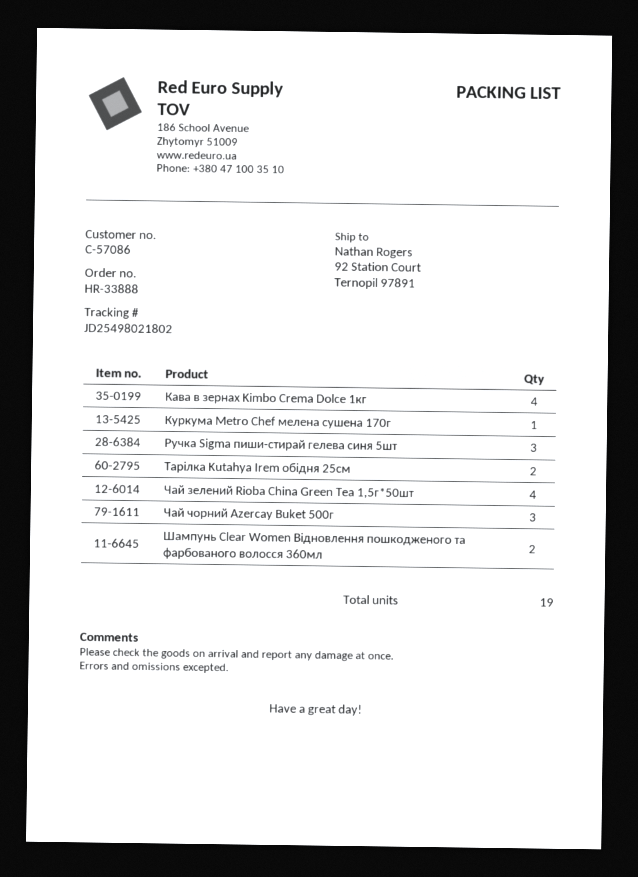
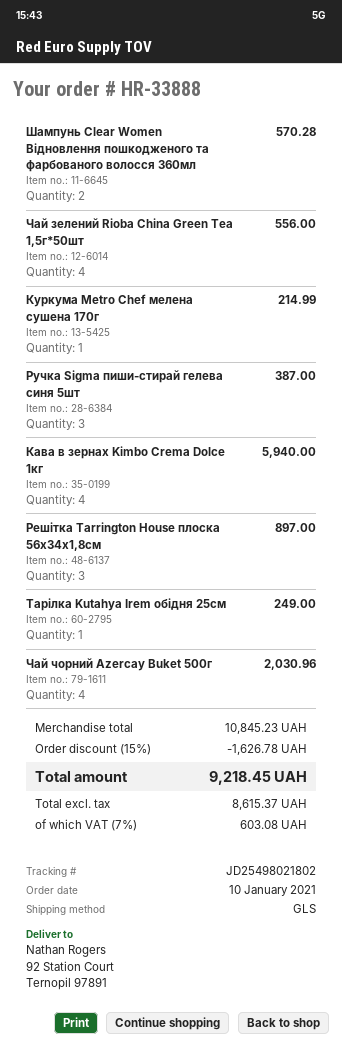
Тарілка Kutahya Irem обідня 25см: 2 -> 1
Чай чорний Azercay Buket 500г: 3 -> 4
Решітка Tarrington House плоска 56x34x1,8см: none -> 3

